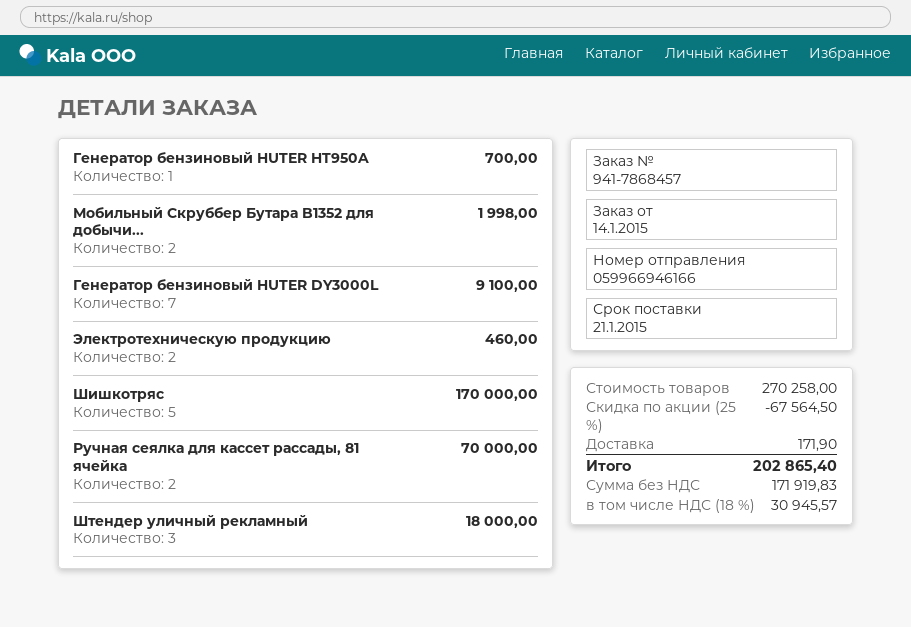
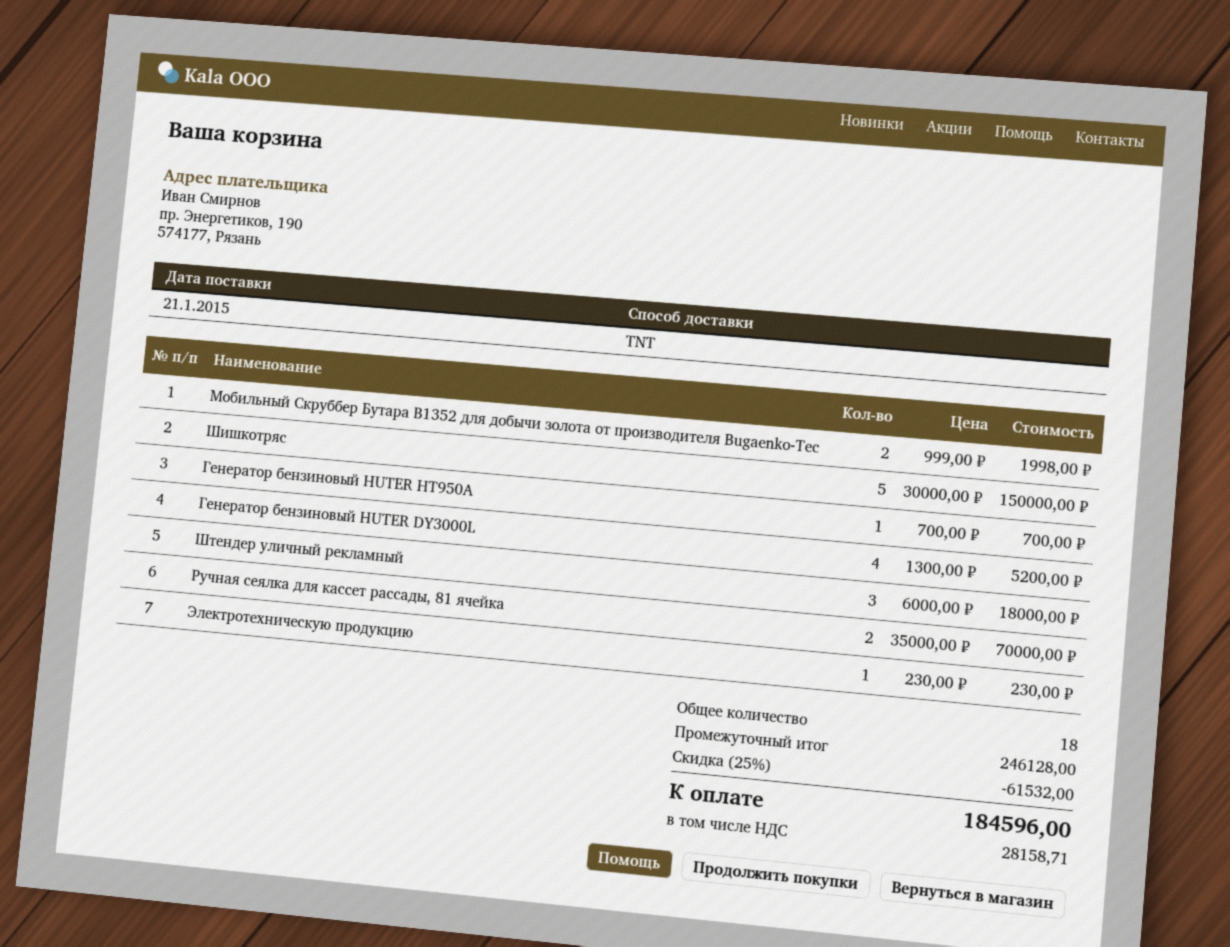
Генератор бензиновый HUTER DY3000L: 7 for 9100.00 -> 4 for 5200.00
Электротехническую продукцию: 2 for 460.00 -> 1 for 230.00
Шишкотряс: 5 for 170000.00 -> 5 for 150000.00
subtotal: 270258.00 -> 246128.00
discount: 25% = 67564.50 -> 25% = 61532.00
shipping: 171.90 -> none
tax: 30945.57 -> 28158.71
total: 202865.40 -> 184596.00

